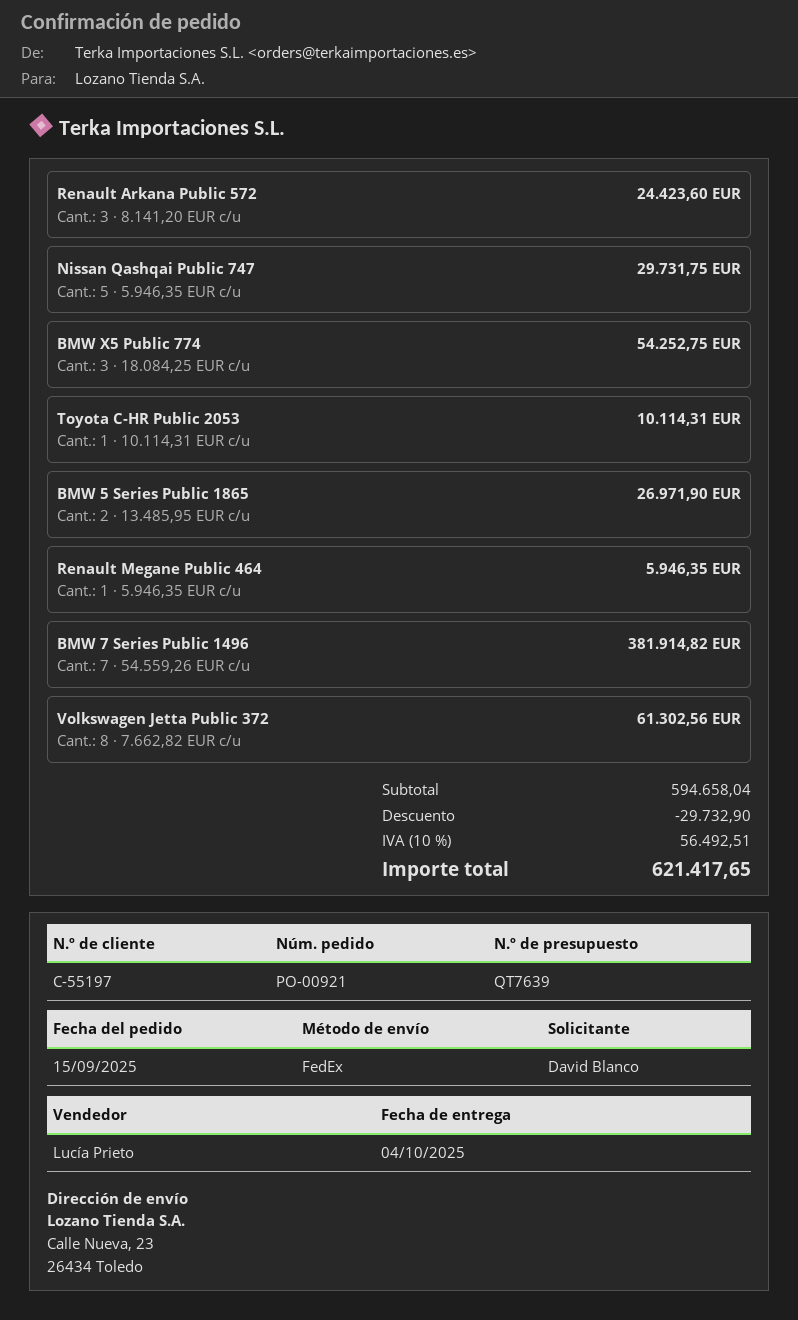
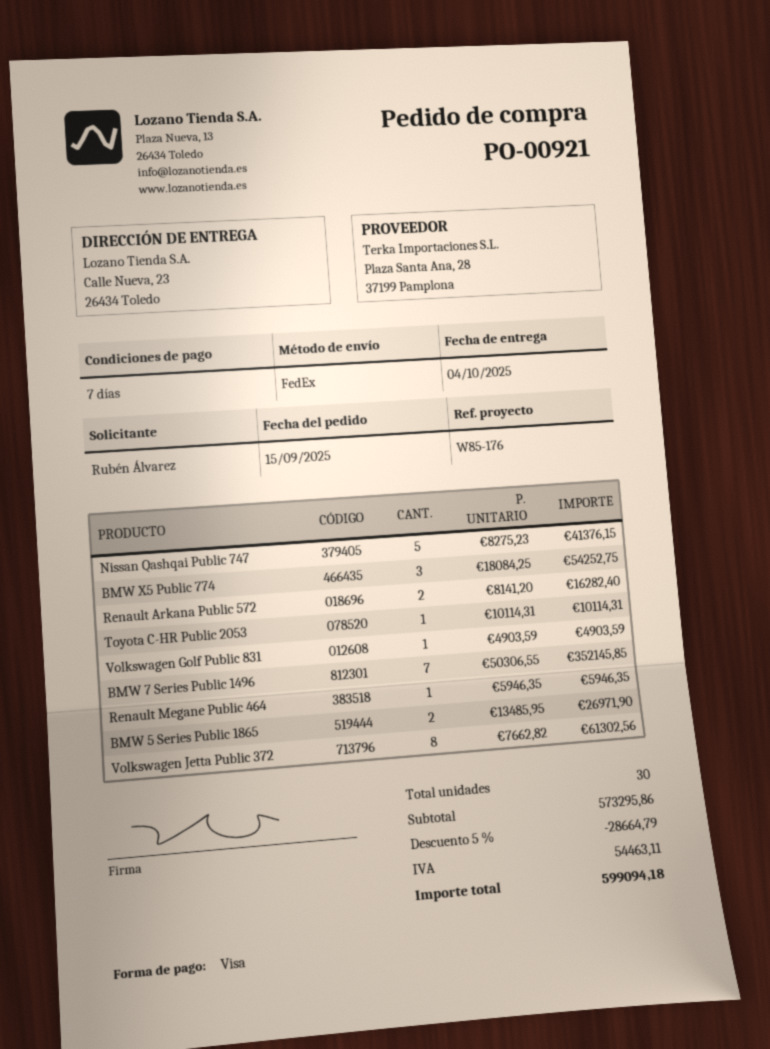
ordered by: David Blanco -> Rubén Álvarez
Renault Arkana Public 572: 3 x 8141.20 = 24423.60 -> 2 x 8141.20 = 16282.40
Nissan Qashqai Public 747: 5 x 5946.35 = 29731.75 -> 5 x 8275.23 = 41376.15
BMW 7 Series Public 1496: 7 x 54559.26 = 381914.82 -> 7 x 50306.55 = 352145.85
Volkswagen Golf Public 831: none -> 1 x 4903.59 = 4903.59
subtotal: 594658.04 -> 573295.86
discount: 29732.90 -> 28664.79
tax: 56492.51 -> 54463.11
total: 621417.65 -> 599094.18

